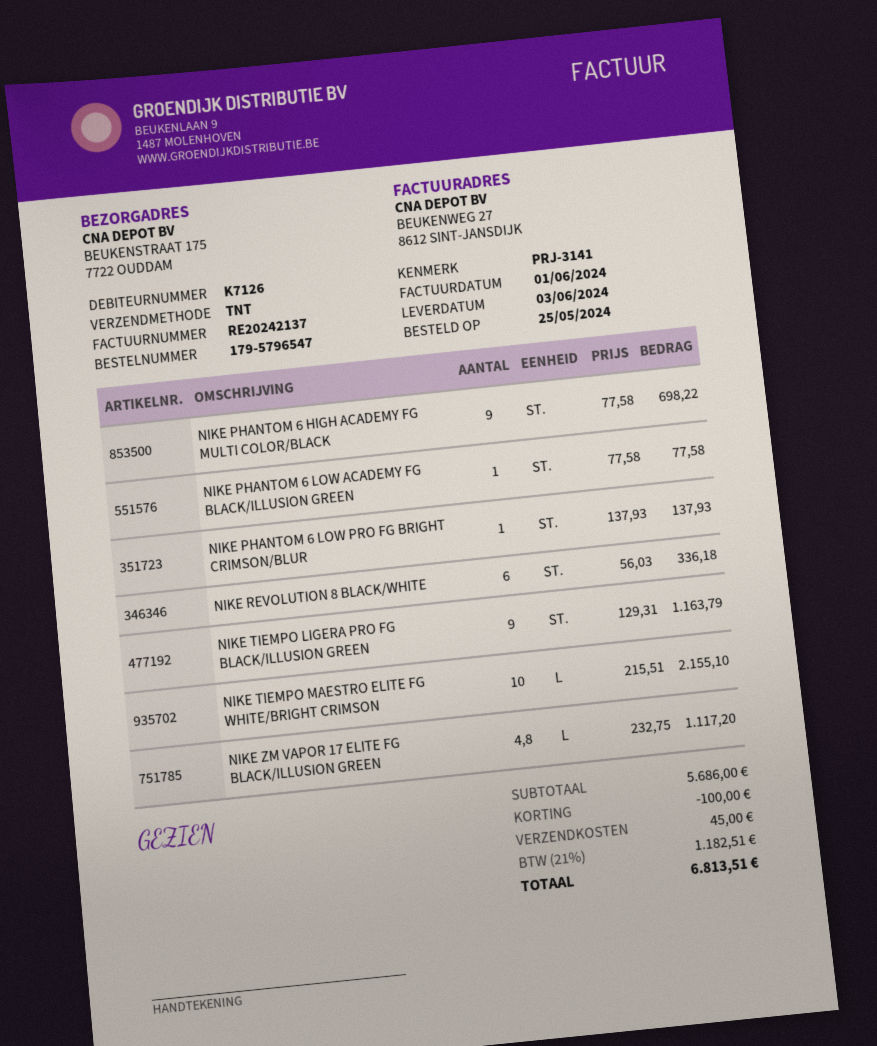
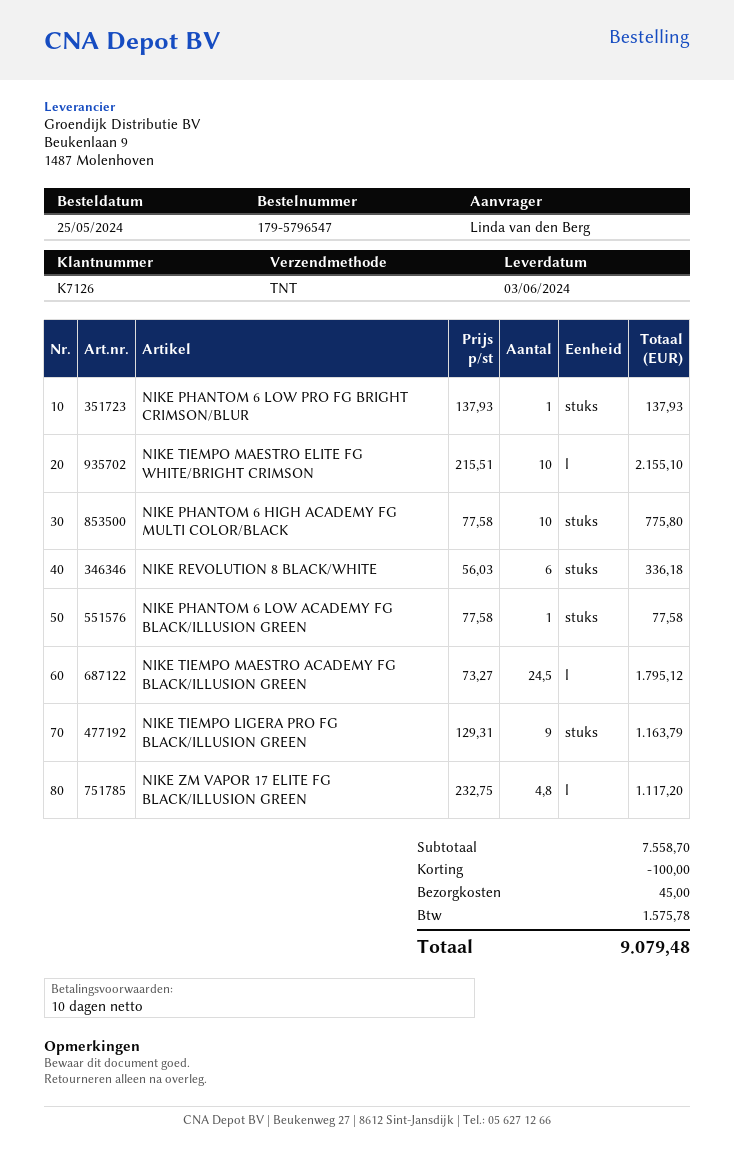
NIKE PHANTOM 6 HIGH ACADEMY FG MULTI COLOR/BLACK: 9 x 77.58 = 698.22 -> 10 x 77.58 = 775.80
NIKE TIEMPO MAESTRO ACADEMY FG BLACK/ILLUSION GREEN: none -> 24.5 x 73.27 = 1795.12
subtotal: 5686.00 -> 7558.70
tax: 1182.51 -> 1575.78
total: 6813.51 -> 9079.48

